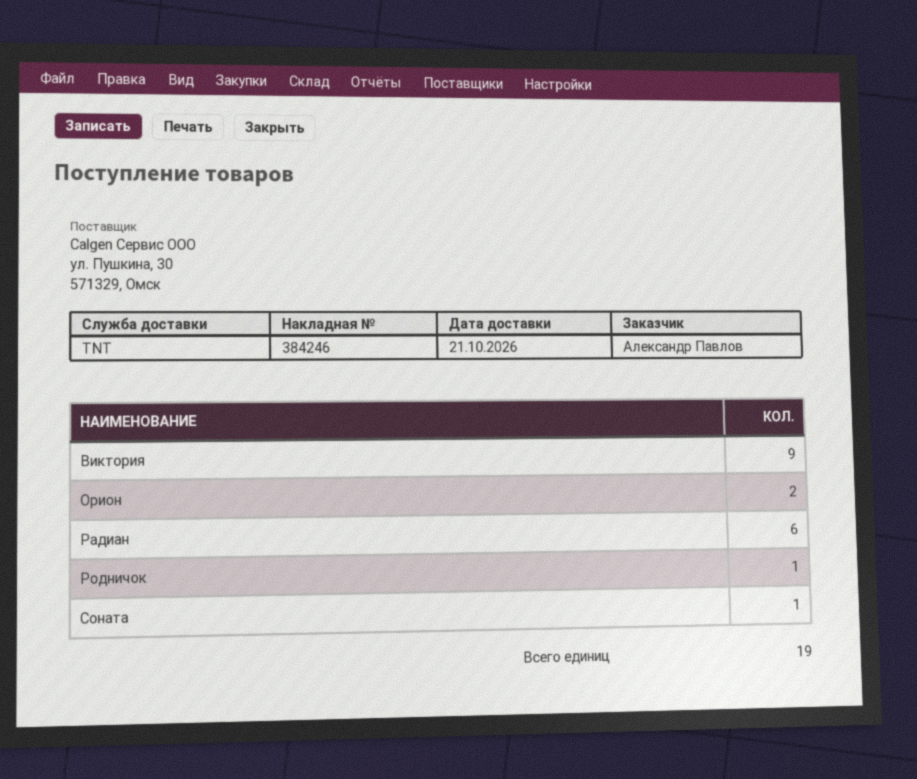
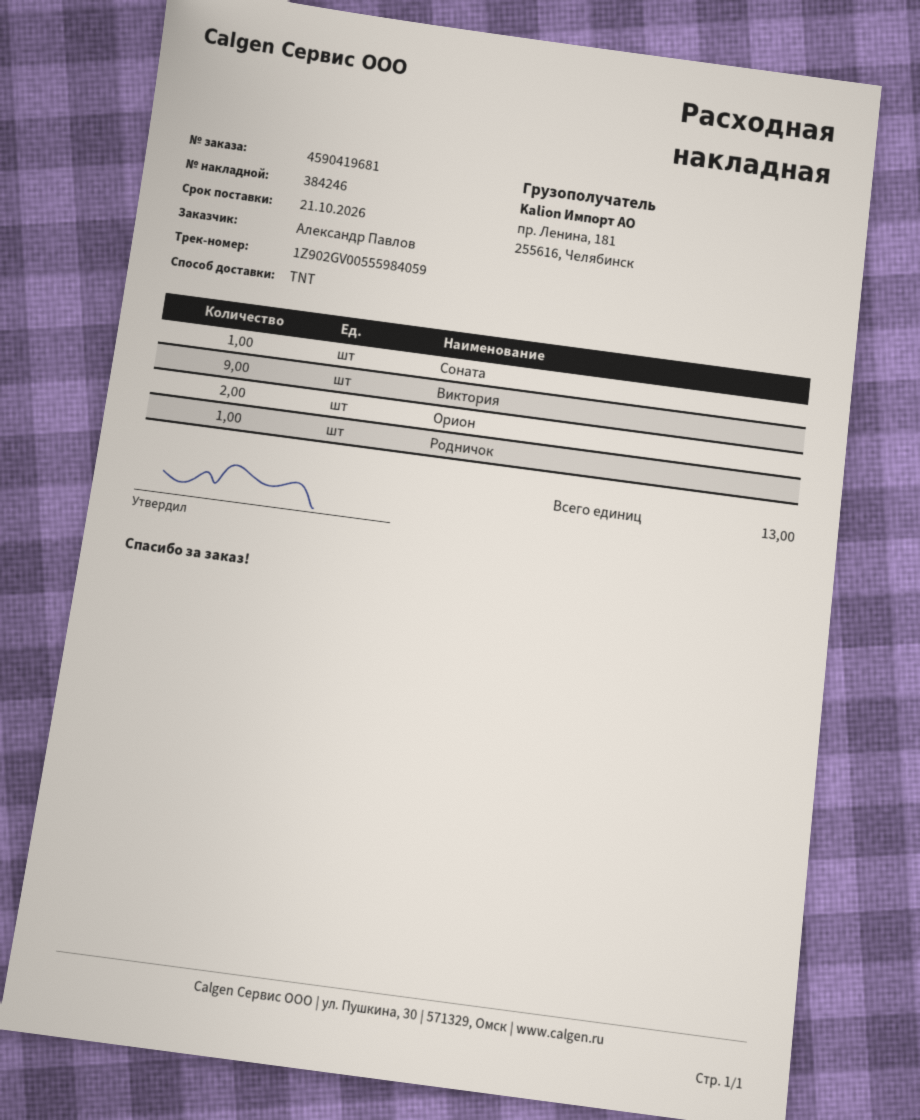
Радиан: 6 -> none
total quantity: 19 -> 13

